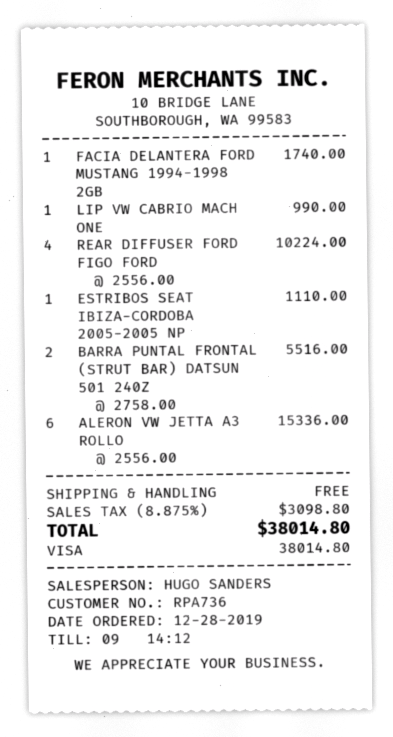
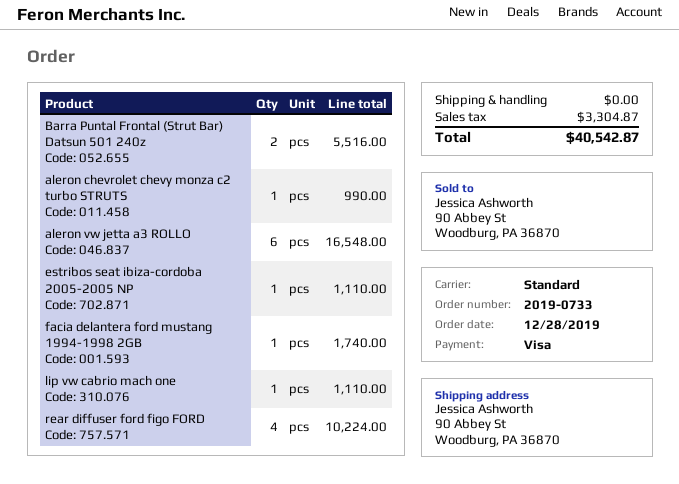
LIP VW CABRIO MACH ONE: 1 for 990.00 -> 1 for 1110.00
ALERON VW JETTA A3 ROLLO: 6 for 15336.00 -> 6 for 16548.00
aleron chevrolet chevy monza c2 turbo STRUTS: none -> 1 for 990.00
tax: 3098.80 -> 3304.87
total: 38014.80 -> 40542.87

